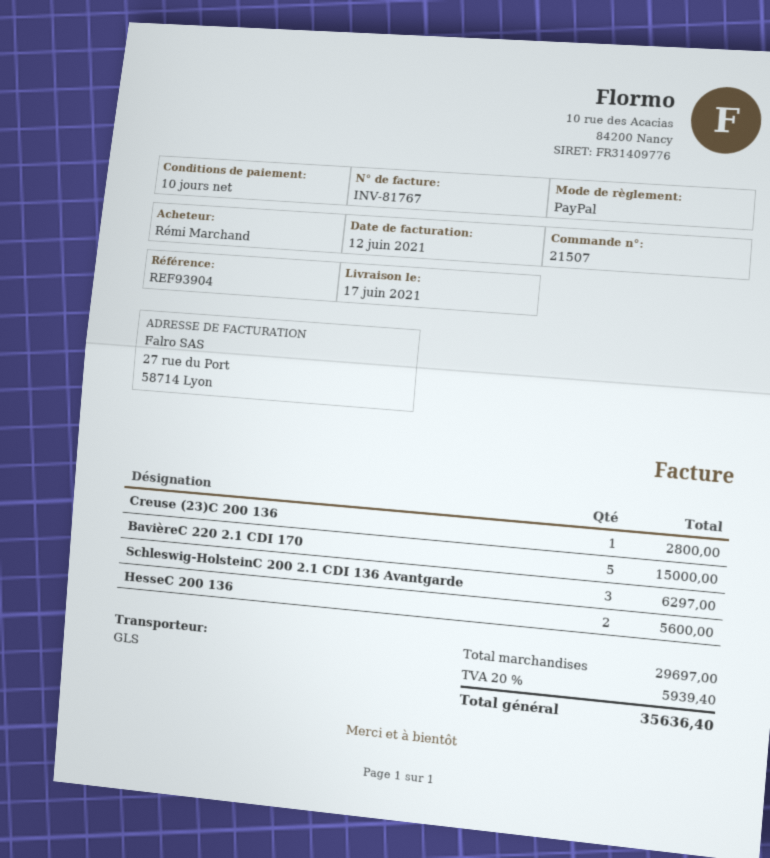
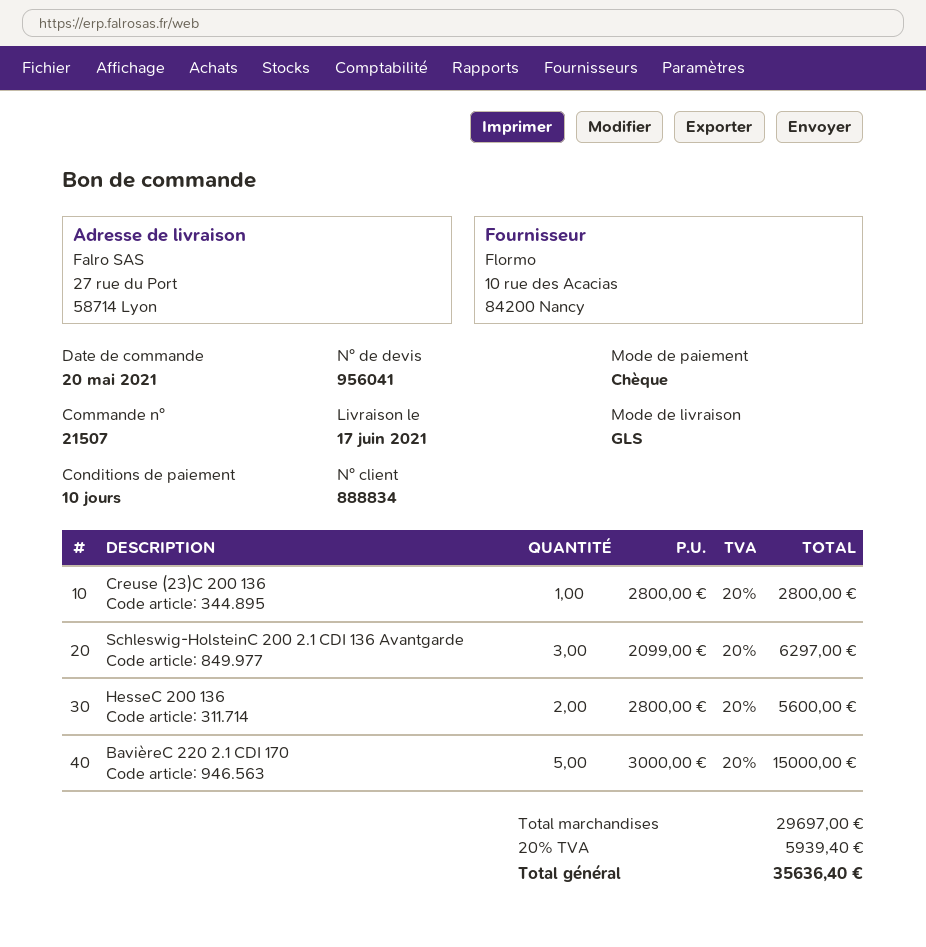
payment method: PayPal -> cheque

